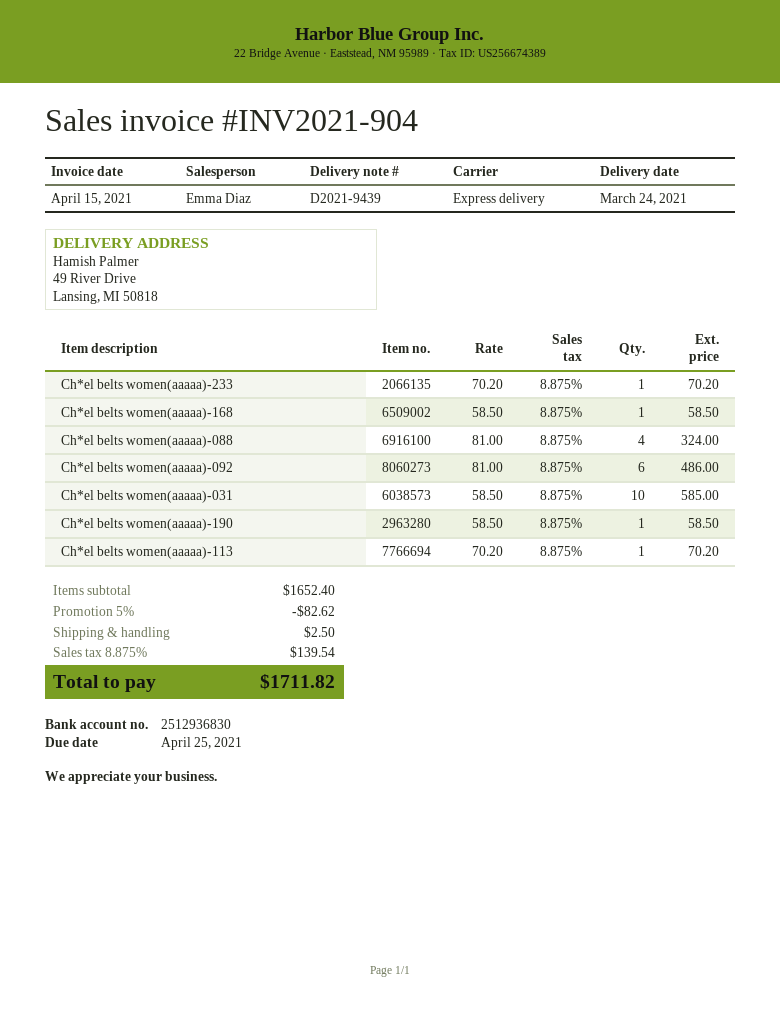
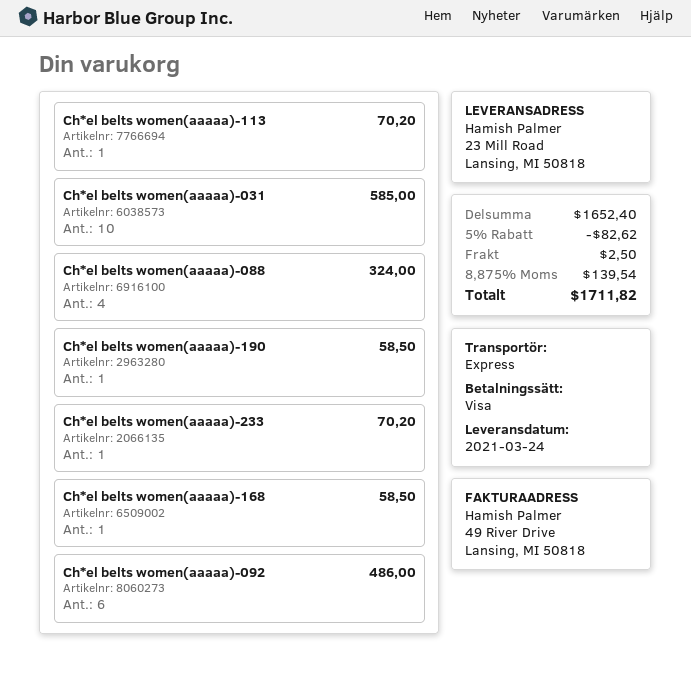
ship to: 49 River Drive, Lansing, MI 50818 -> 23 Mill Road, Lansing, MI 50818

